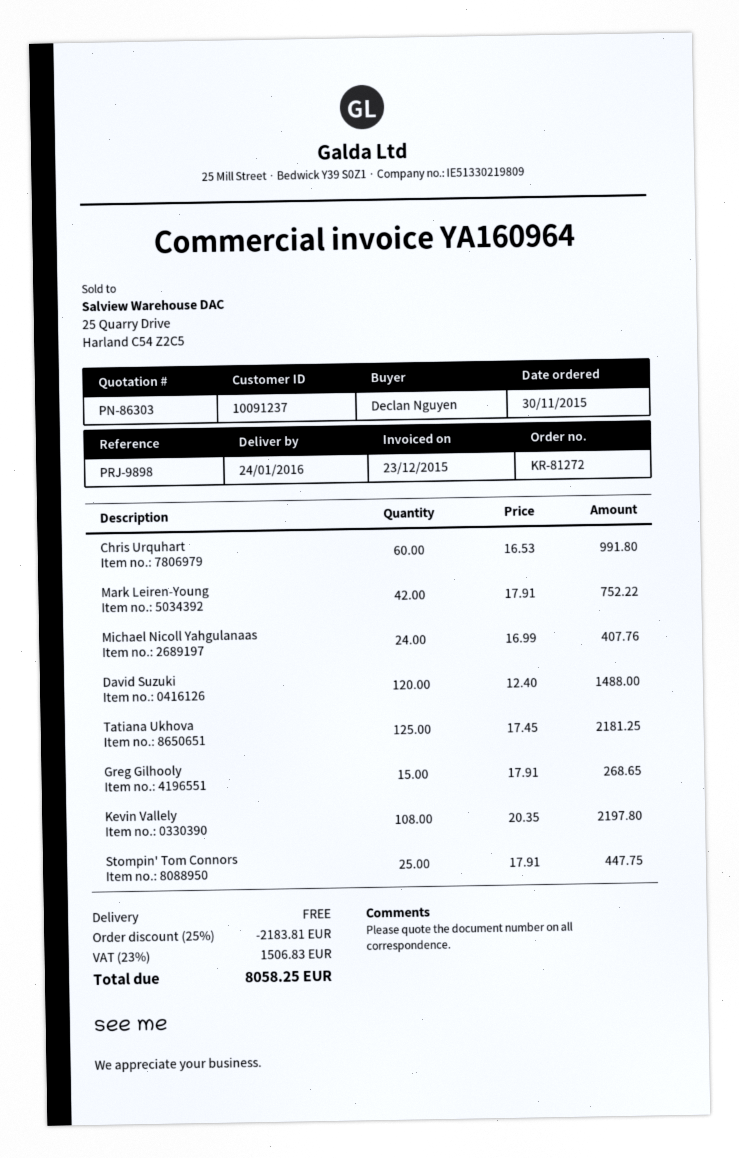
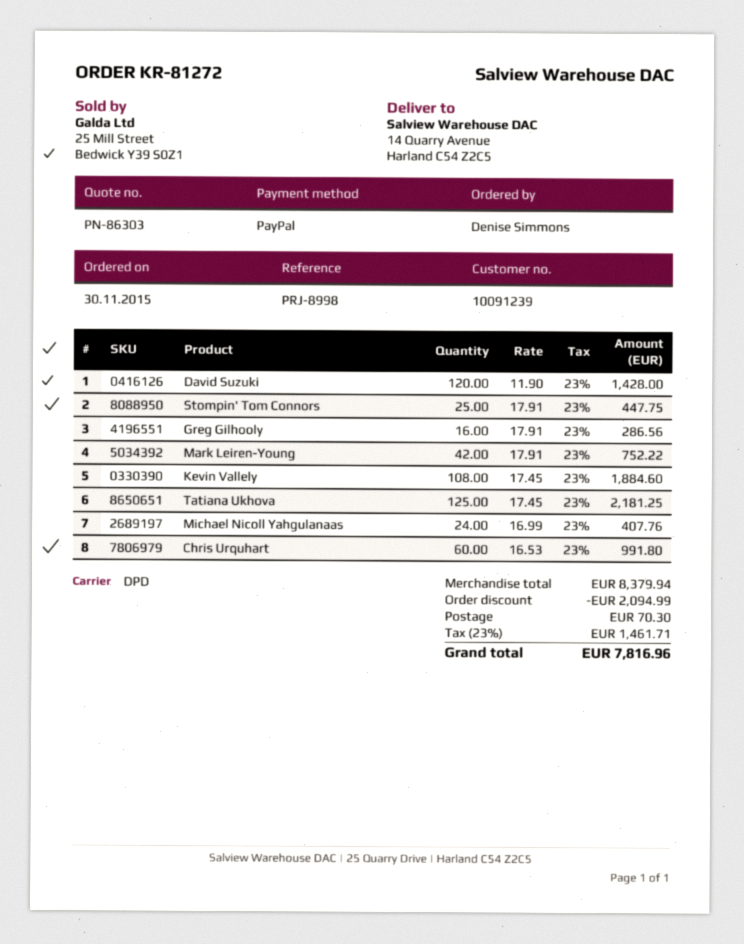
customer number: 10091237 -> 10091239
reference: PRJ-9898 -> PRJ-8998
ordered by: Declan Nguyen -> Denise Simmons
David Suzuki: 120 x 12.40 = 1488.00 -> 120 x 11.90 = 1428.00
Greg Gilhooly: 15 x 17.91 = 268.65 -> 16 x 17.91 = 286.56
Kevin Vallely: 108 x 20.35 = 2197.80 -> 108 x 17.45 = 1884.60
discount: 2183.81 -> 2094.99
shipping: 0.00 -> 70.30
tax: 23% = 1506.83 -> 23% = 1461.71
total: 8058.25 -> 7816.96

